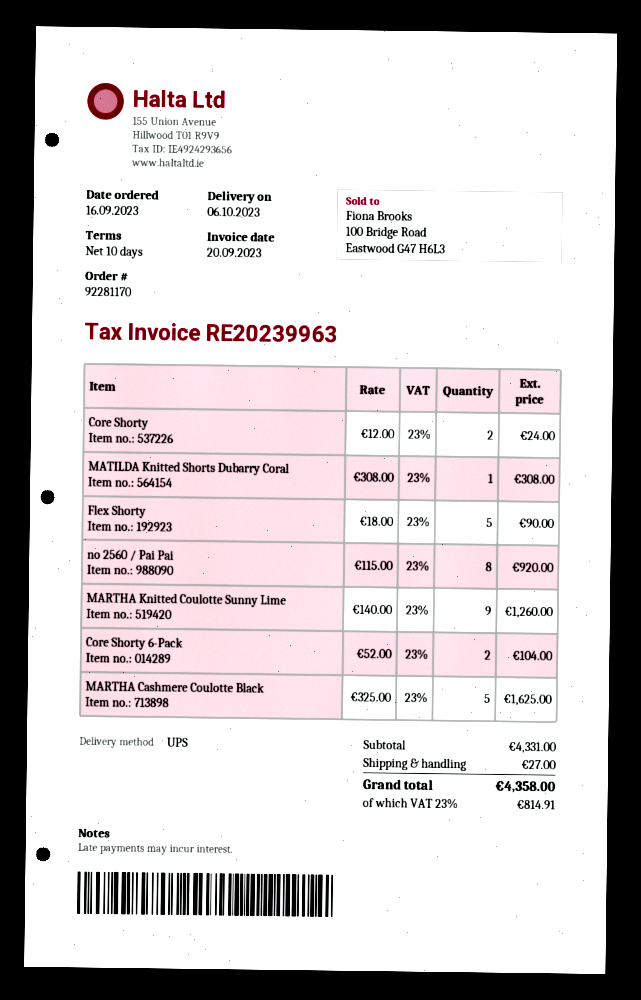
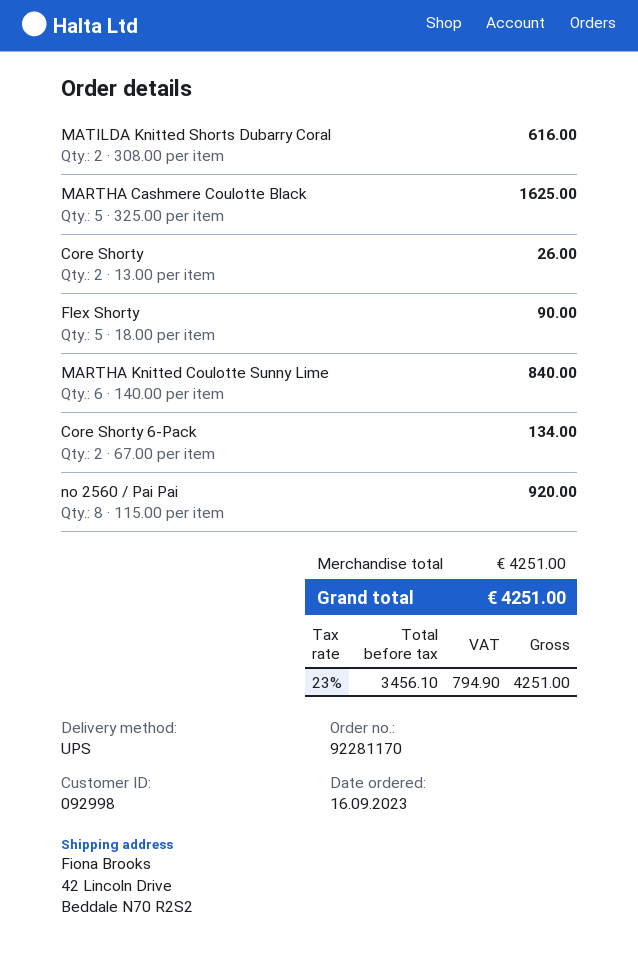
Core Shorty: 2 x 12.00 = 24.00 -> 2 x 13.00 = 26.00
MATILDA Knitted Shorts Dubarry Coral: 1 x 308.00 = 308.00 -> 2 x 308.00 = 616.00
MARTHA Knitted Coulotte Sunny Lime: 9 x 140.00 = 1260.00 -> 6 x 140.00 = 840.00
Core Shorty 6-Pack: 2 x 52.00 = 104.00 -> 2 x 67.00 = 134.00
subtotal: 4331.00 -> 4251.00
shipping: 27.00 -> none
tax: 23% = 814.91 -> 23% = 794.90
total: 4358.00 -> 4251.00

